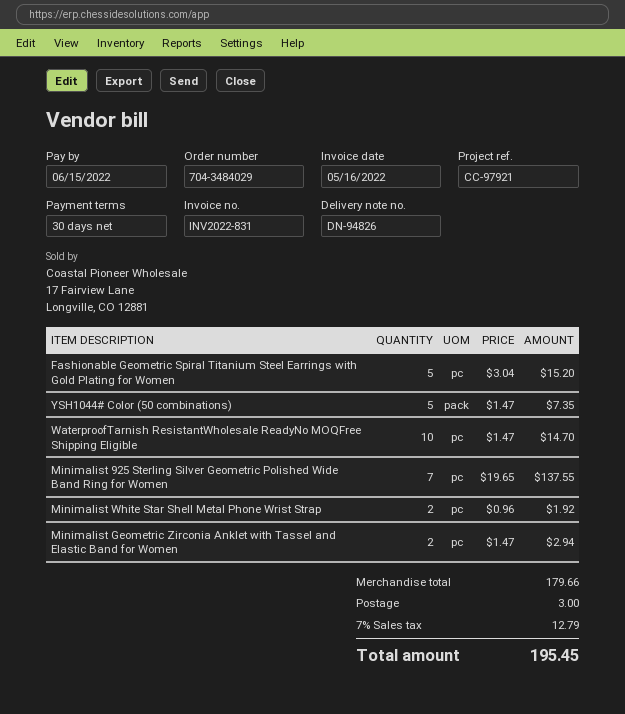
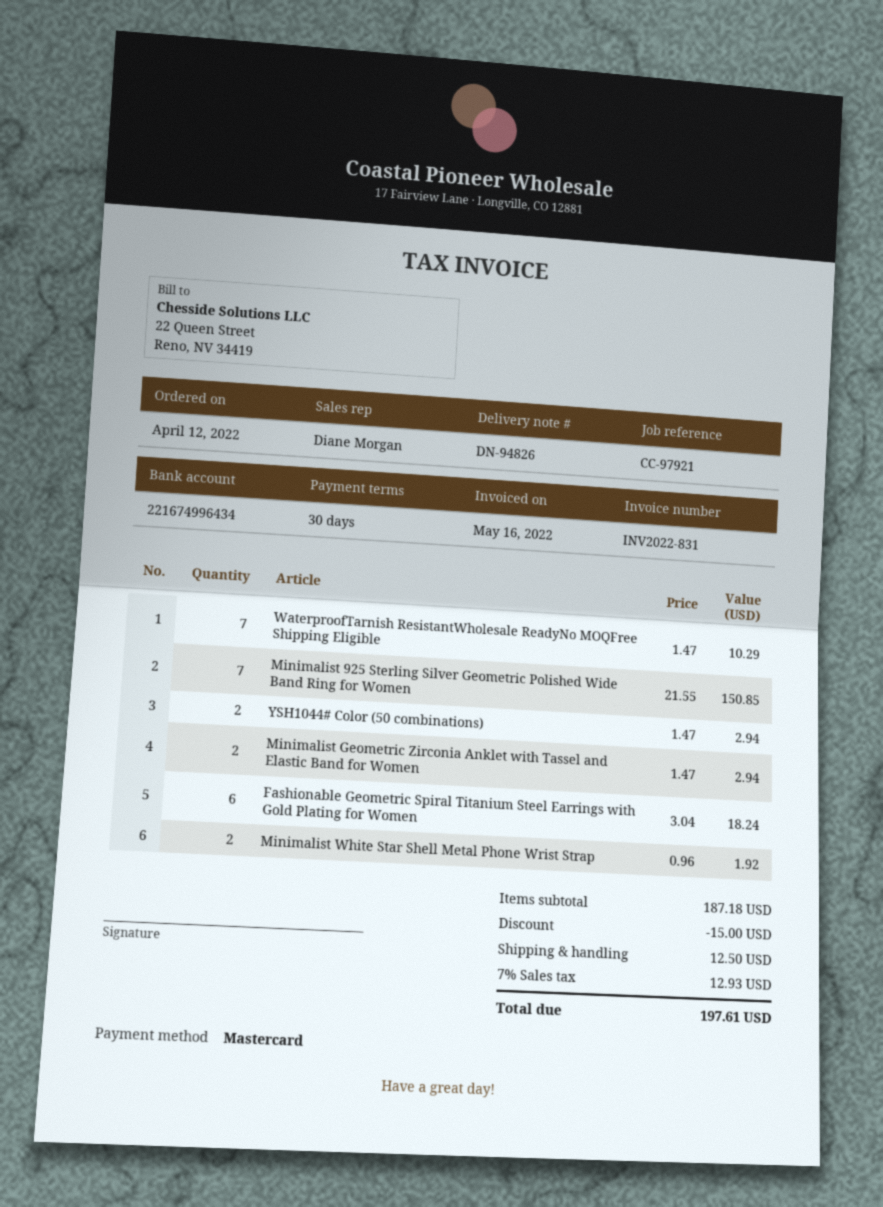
Fashionable Geometric Spiral Titanium Steel Earrings with Gold Plating for Women: 5 x 3.04 = 15.20 -> 6 x 3.04 = 18.24
YSH1044# Color (50 combinations): 5 x 1.47 = 7.35 -> 2 x 1.47 = 2.94
WaterproofTarnish ResistantWholesale ReadyNo MOQFree Shipping Eligible: 10 x 1.47 = 14.70 -> 7 x 1.47 = 10.29
Minimalist 925 Sterling Silver Geometric Polished Wide Band Ring for Women: 7 x 19.65 = 137.55 -> 7 x 21.55 = 150.85
subtotal: 179.66 -> 187.18
discount: none -> 15.00
shipping: 3.00 -> 12.50
tax: 7% = 12.79 -> 7% = 12.93
total: 195.45 -> 197.61

